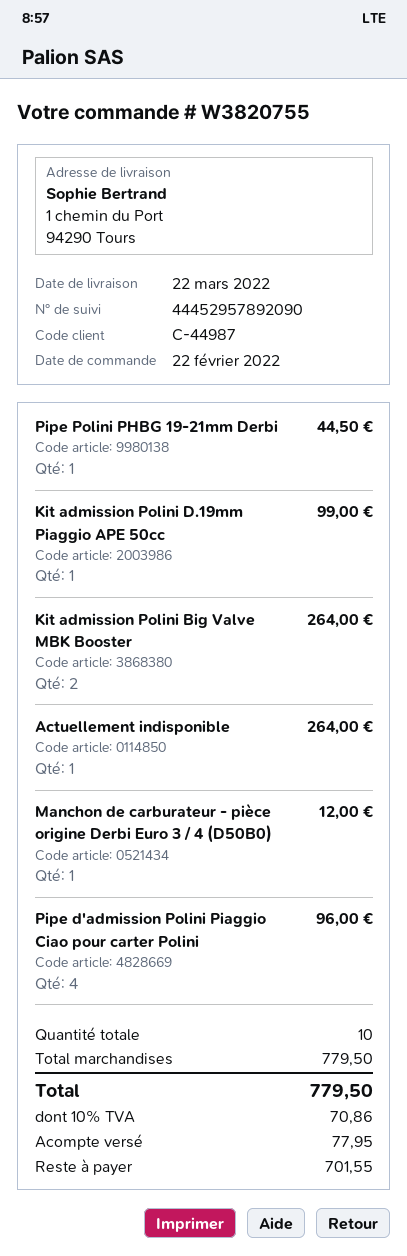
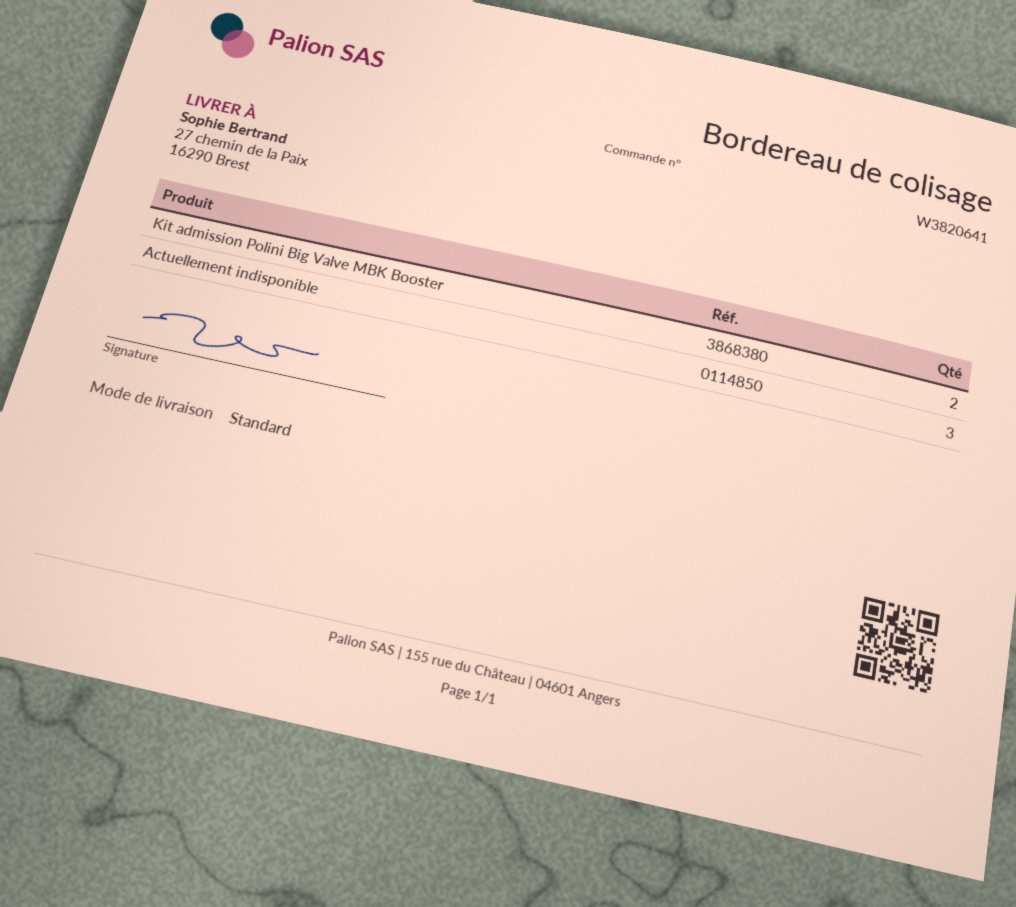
order number: W3820755 -> W3820641
ship to: 1 chemin du Port, 94290 Tours -> 27 chemin de la Paix, 16290 Brest
Pipe Polini PHBG 19-21mm Derbi: 1 -> none
Kit admission Polini D.19mm Piaggio APE 50cc: 1 -> none
Actuellement indisponible: 1 -> 3
Manchon de carburateur - pièce origine Derbi Euro 3 / 4 (D50B0): 1 -> none
Pipe d'admission Polini Piaggio Ciao pour carter Polini: 4 -> none

